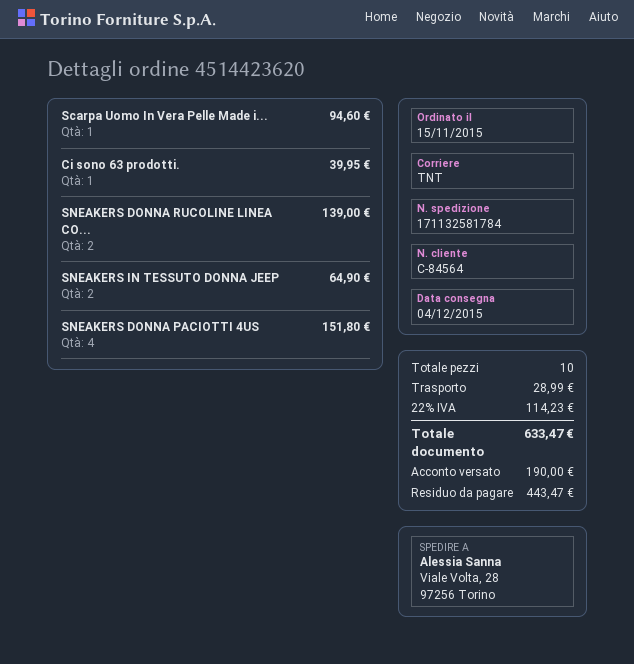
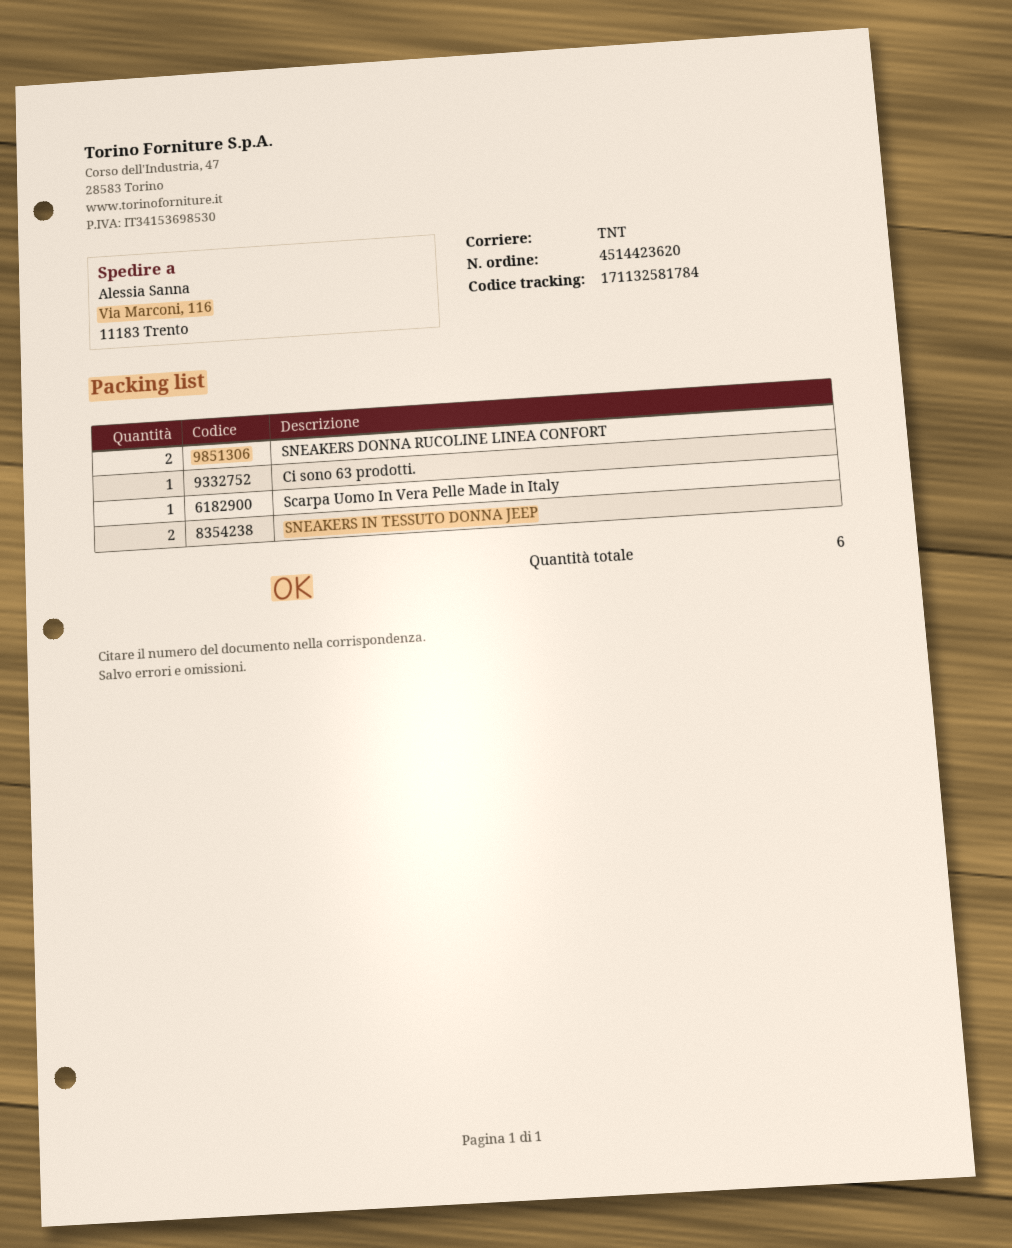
ship to: Viale Volta, 28, 97256 Torino -> Via Marconi, 116, 11183 Trento
SNEAKERS DONNA PACIOTTI 4US: 4 -> none
total quantity: 10 -> 6

